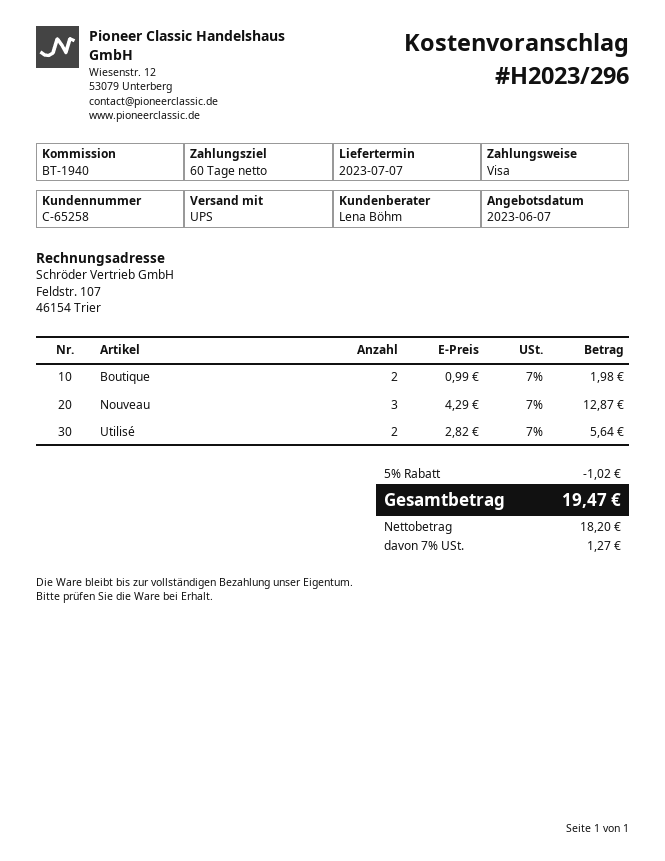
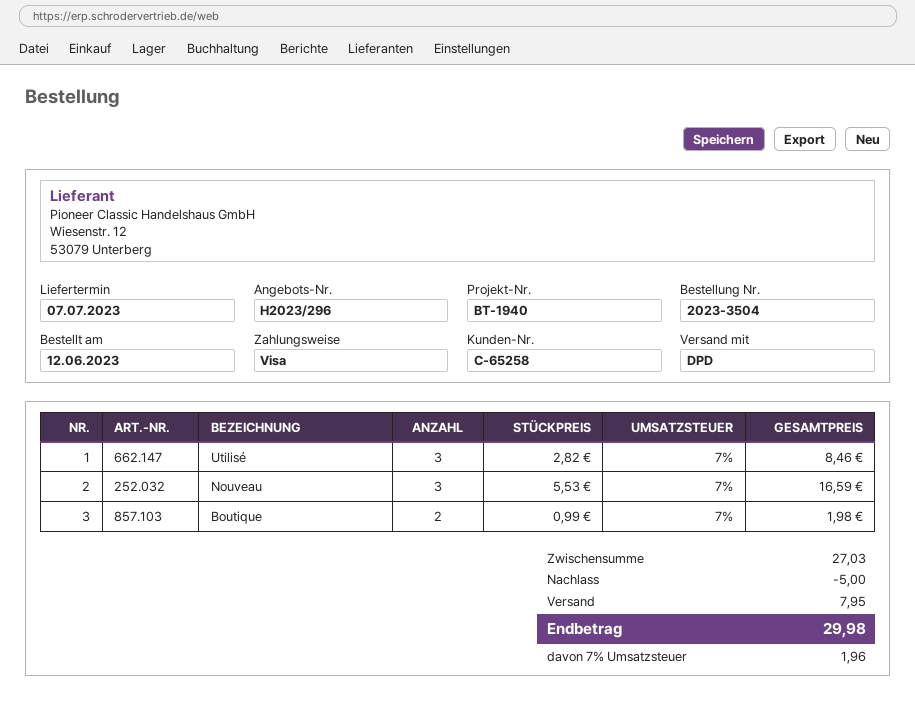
shipping method: UPS -> DPD
Nouveau: 3 x 4.29 = 12.87 -> 3 x 5.53 = 16.59
Utilisé: 2 x 2.82 = 5.64 -> 3 x 2.82 = 8.46
discount: 1.02 -> 5.00
shipping: none -> 7.95
tax: 7% = 1.27 -> 7% = 1.96
total: 19.47 -> 29.98

